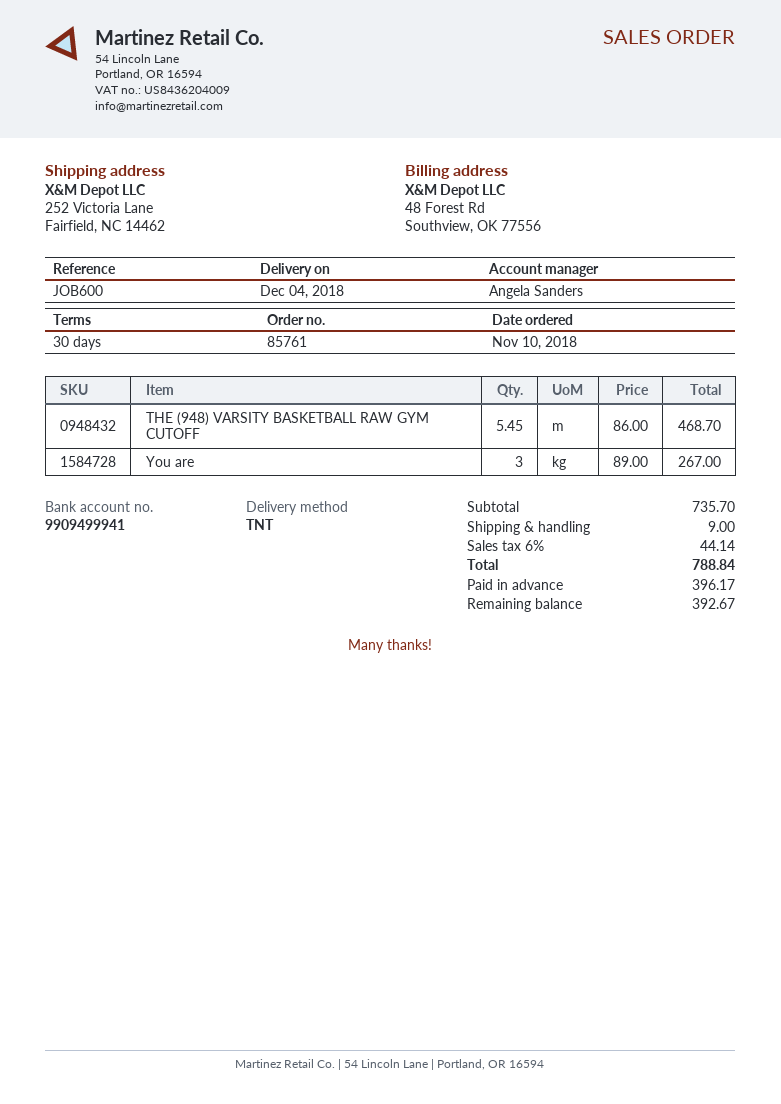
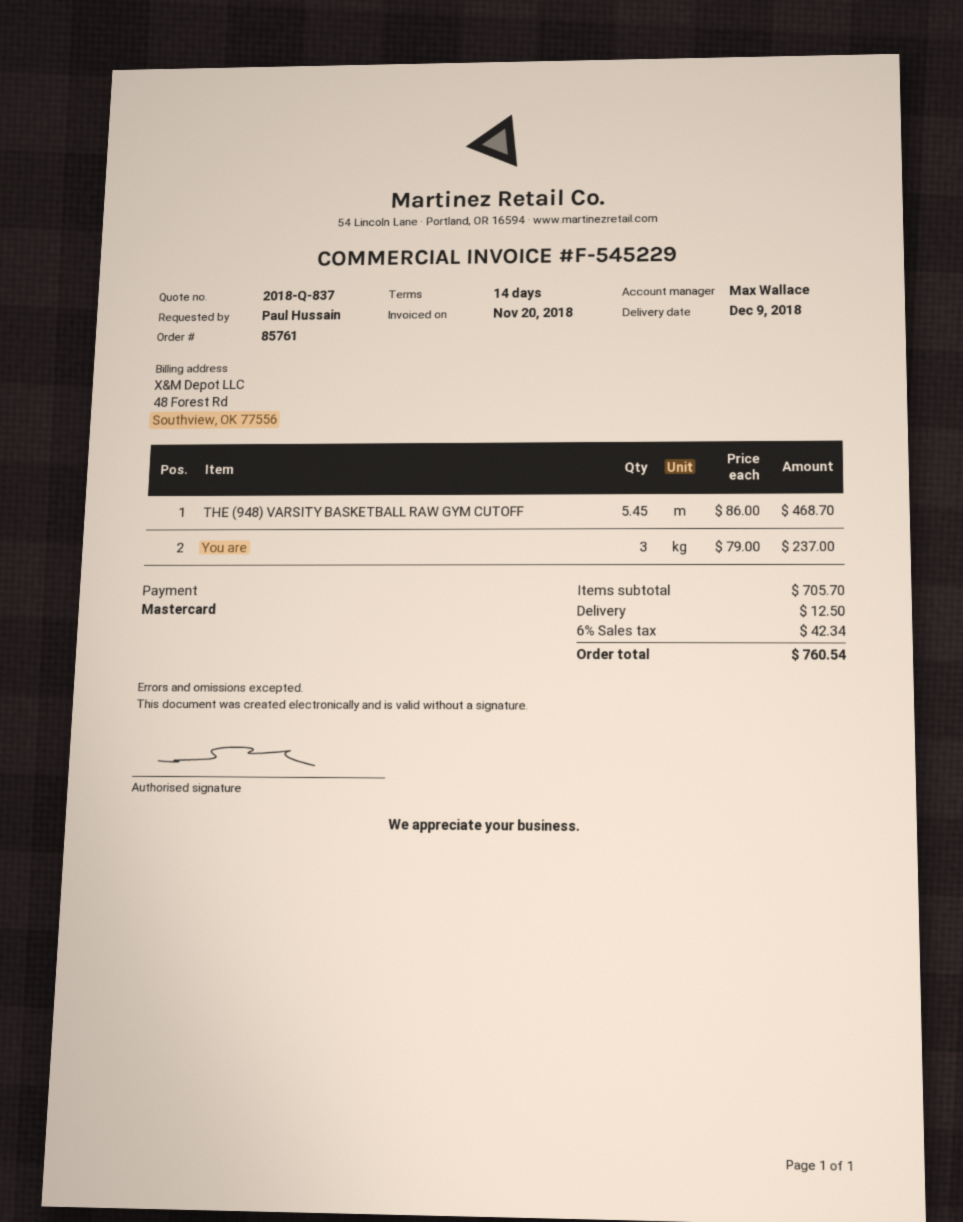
delivery date: 2018-12-04 -> 2018-12-09
payment terms: 30 days -> 14 days
sales rep: Angela Sanders -> Max Wallace
You are: 3 x 89.00 = 267.00 -> 3 x 79.00 = 237.00
subtotal: 735.70 -> 705.70
shipping: 9.00 -> 12.50
tax: 6% = 44.14 -> 6% = 42.34
total: 788.84 -> 760.54

